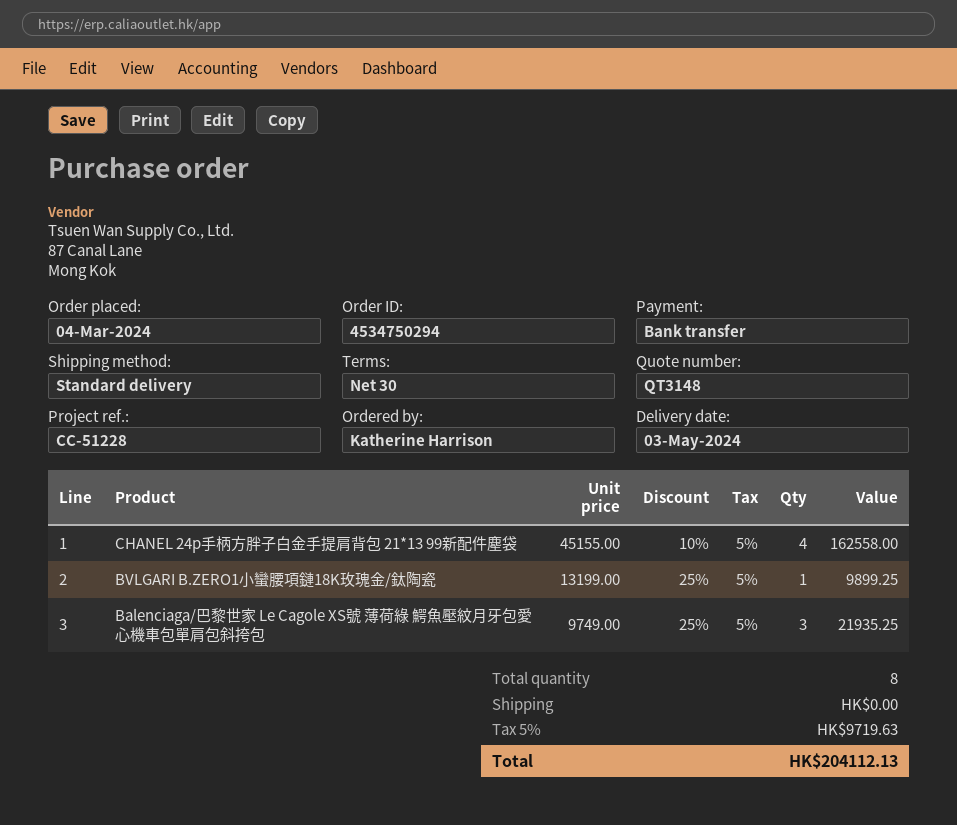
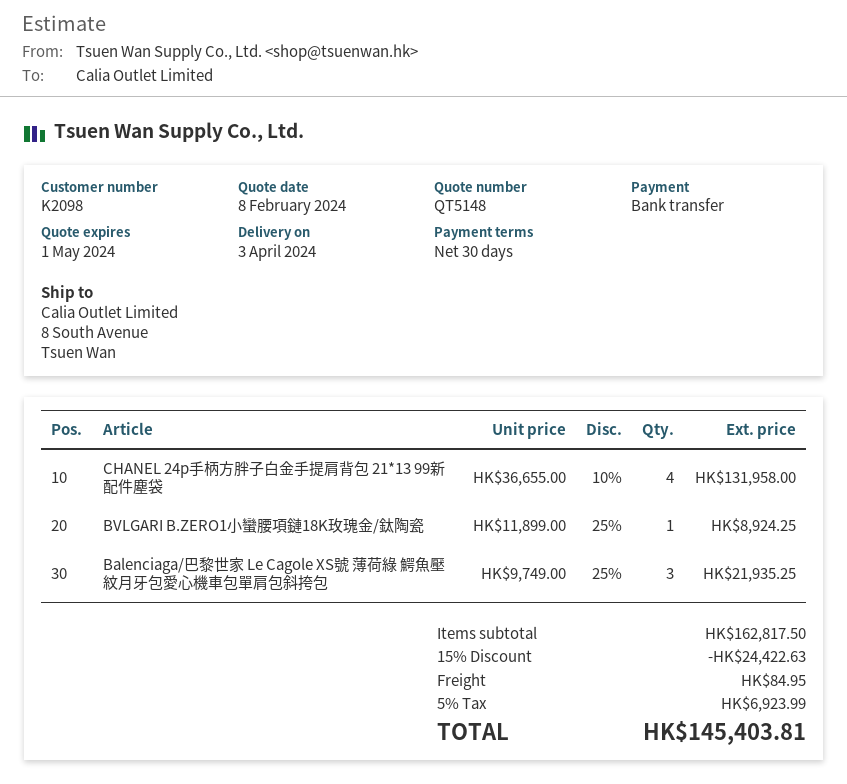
quote number: QT3148 -> QT5148
delivery date: 2024-05-03 -> 2024-04-03
CHANEL 24p手柄方胖子白金手提肩背包 21*13 99新配件塵袋: 4 x 45155.00 - 10% = 162558.00 -> 4 x 36655.00 - 10% = 131958.00
BVLGARI B.ZERO1小蠻腰項鏈18K玫瑰金/鈦陶瓷: 1 x 13199.00 - 25% = 9899.25 -> 1 x 11899.00 - 25% = 8924.25
discount: none -> 15% = 24422.63
shipping: 0.00 -> 84.95
tax: 5% = 9719.63 -> 5% = 6923.99
total: 204112.13 -> 145403.81

